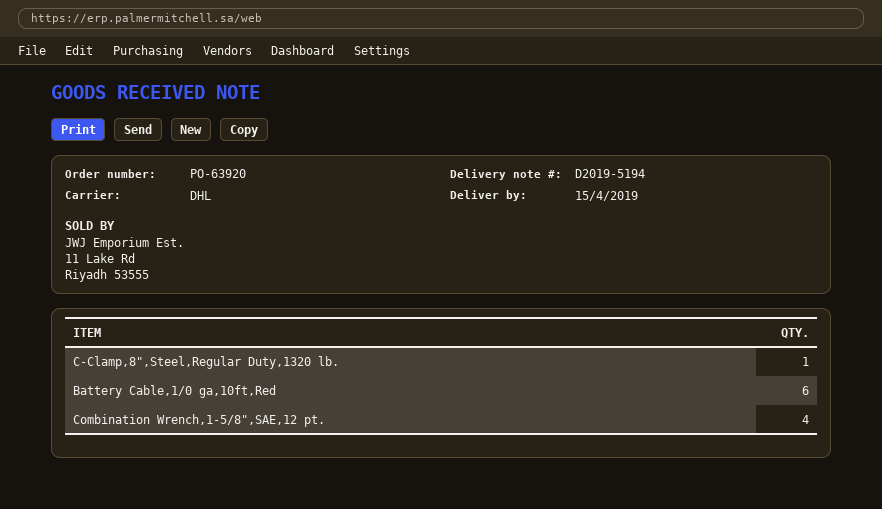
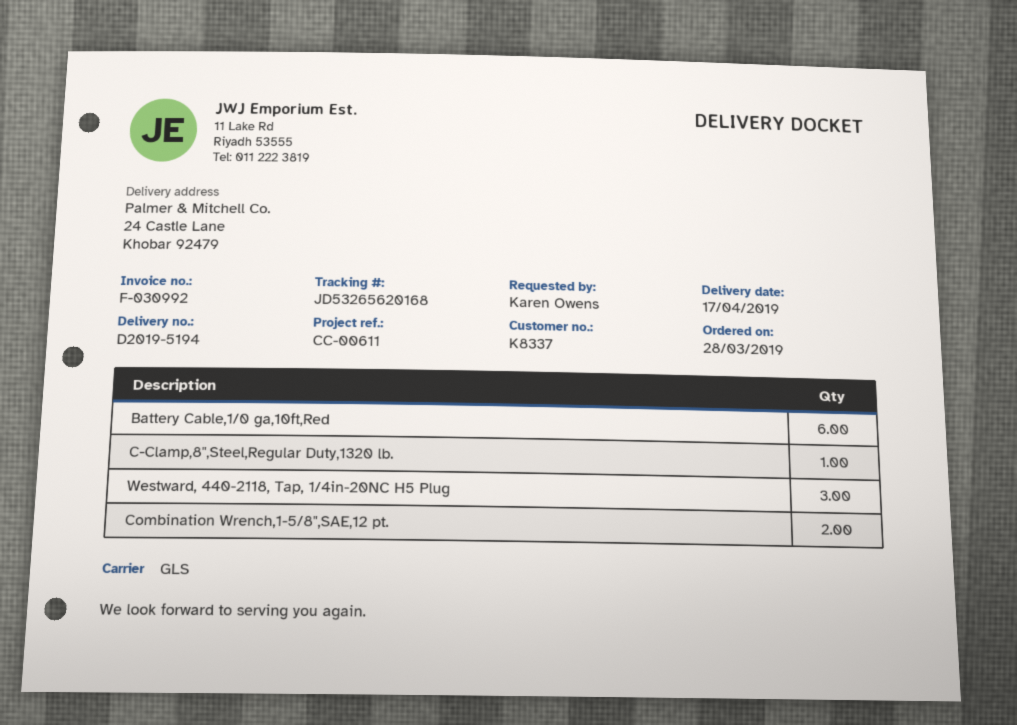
delivery date: 2019-04-15 -> 2019-04-17
shipping method: DHL -> GLS
Combination Wrench,1-5/8",SAE,12 pt.: 4 -> 2
Westward, 440-2118, Tap, 1/4in-20NC H5 Plug: none -> 3

